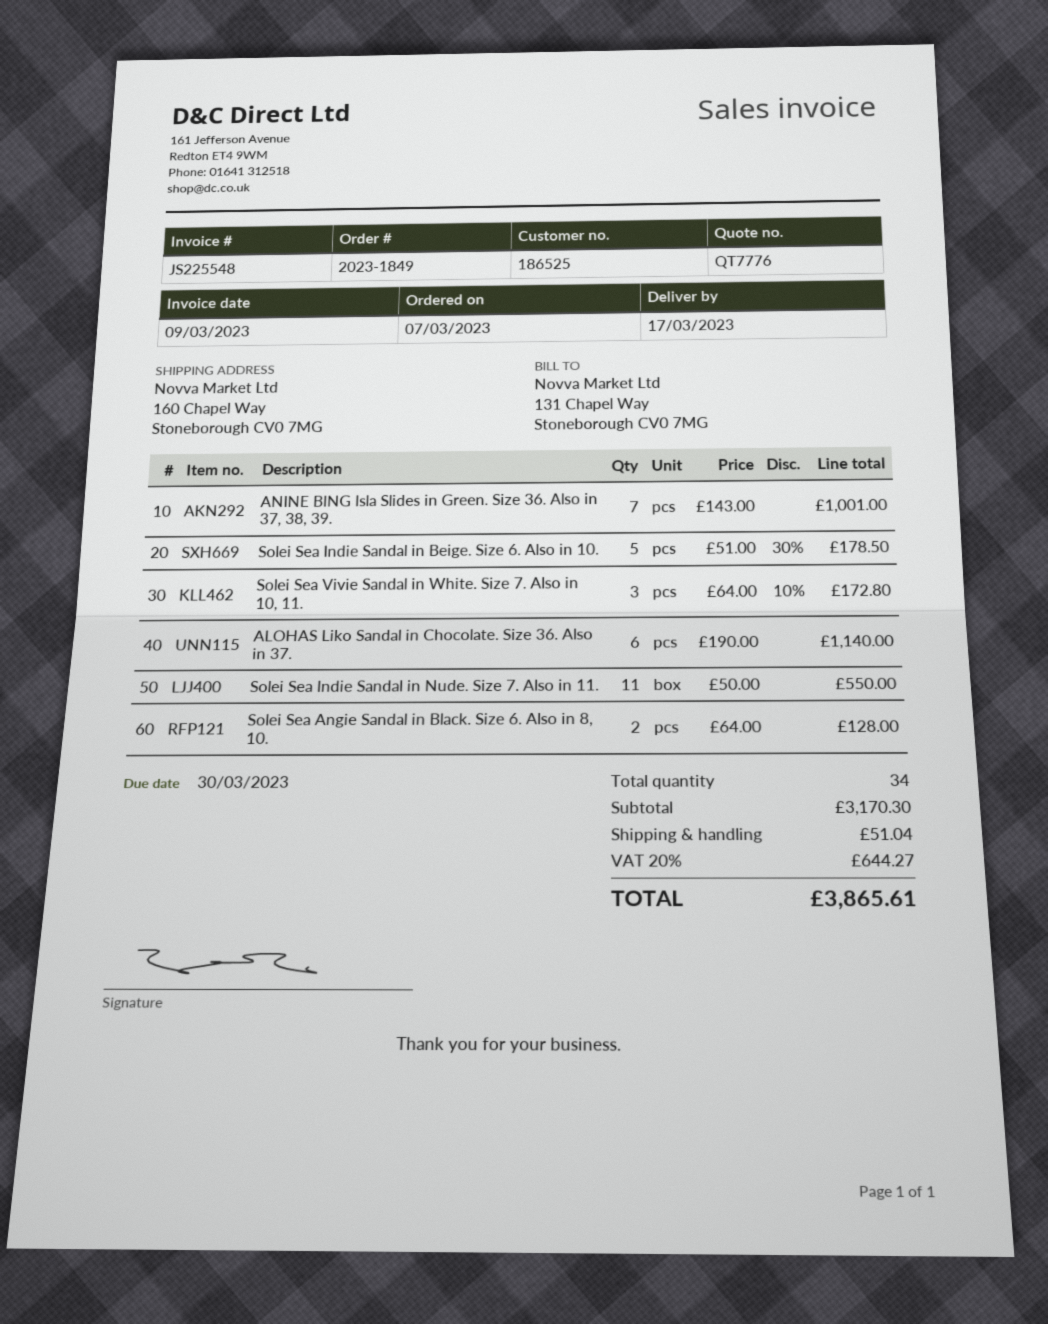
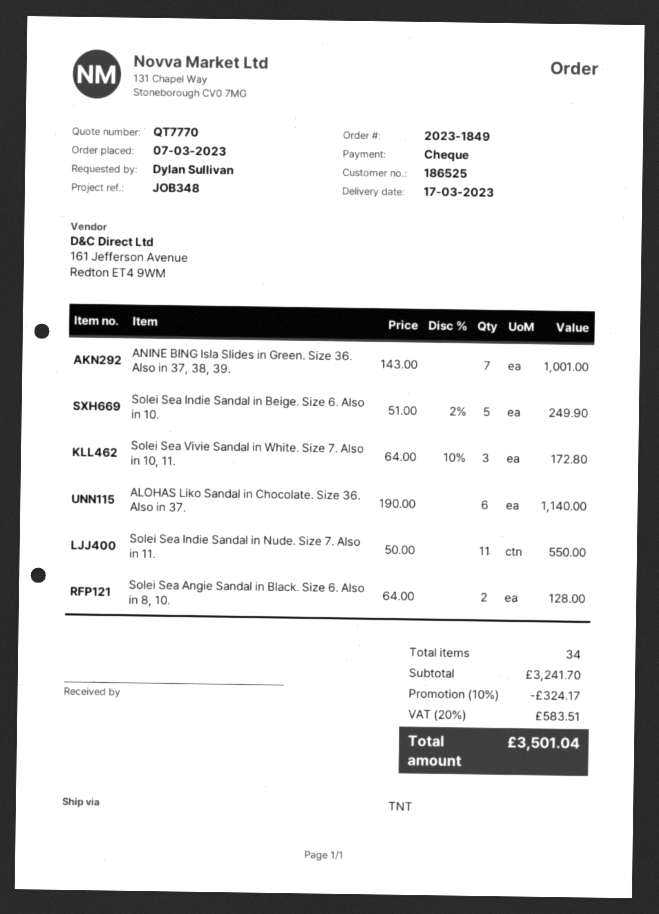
quote number: QT7776 -> QT7770
Solei Sea Indie Sandal in Beige. Size 6. Also in 10.: 5 x 51.00 - 30% = 178.50 -> 5 x 51.00 - 2% = 249.90
subtotal: 3170.30 -> 3241.70
discount: none -> 10% = 324.17
shipping: 51.04 -> none
tax: 20% = 644.27 -> 20% = 583.51
total: 3865.61 -> 3501.04

